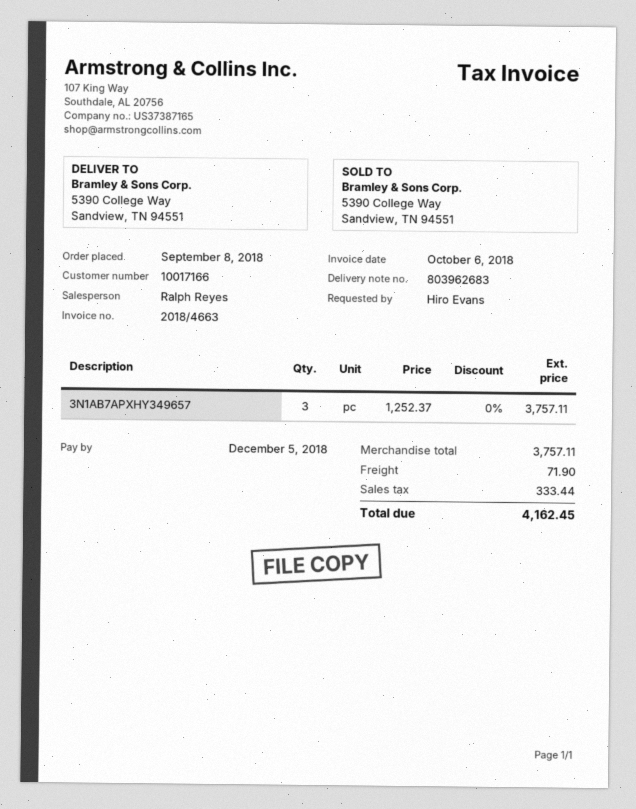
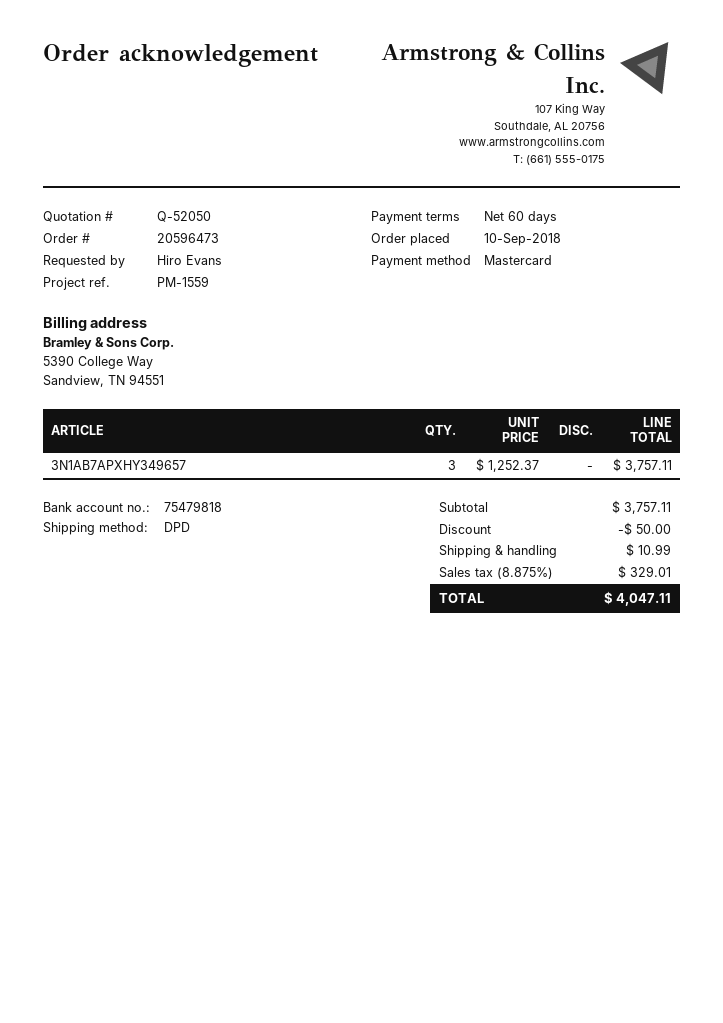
order date: 2018-09-08 -> 2018-09-10
discount: none -> 50.00
shipping: 71.90 -> 10.99
tax: 333.44 -> 329.01
total: 4162.45 -> 4047.11

